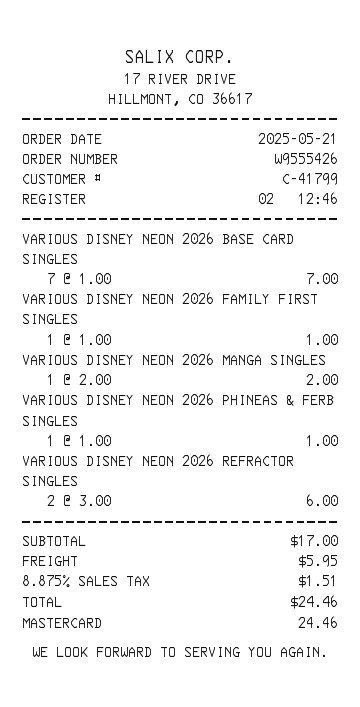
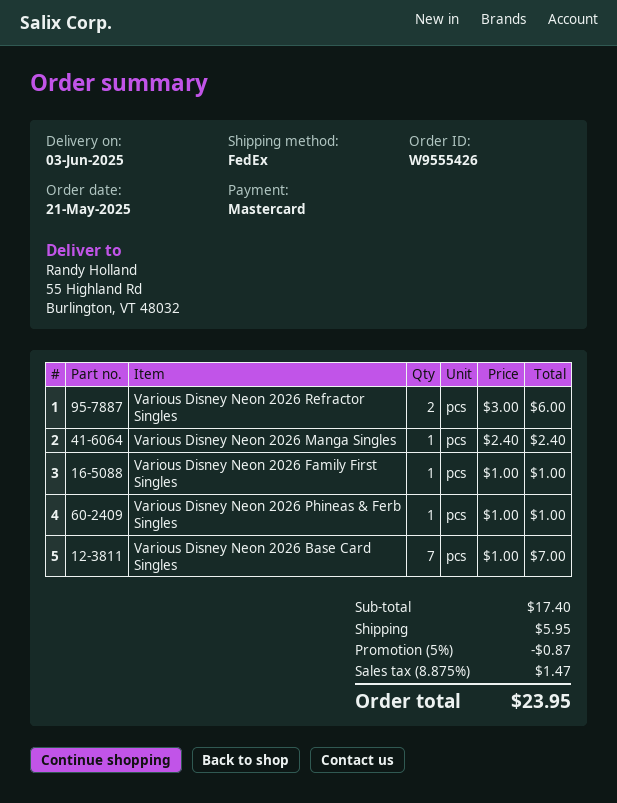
VARIOUS DISNEY NEON 2026 MANGA SINGLES: 1 x 2.00 = 2.00 -> 1 x 2.40 = 2.40
subtotal: 17.00 -> 17.40
discount: none -> 5% = 0.87
tax: 8.875% = 1.51 -> 8.875% = 1.47
total: 24.46 -> 23.95

